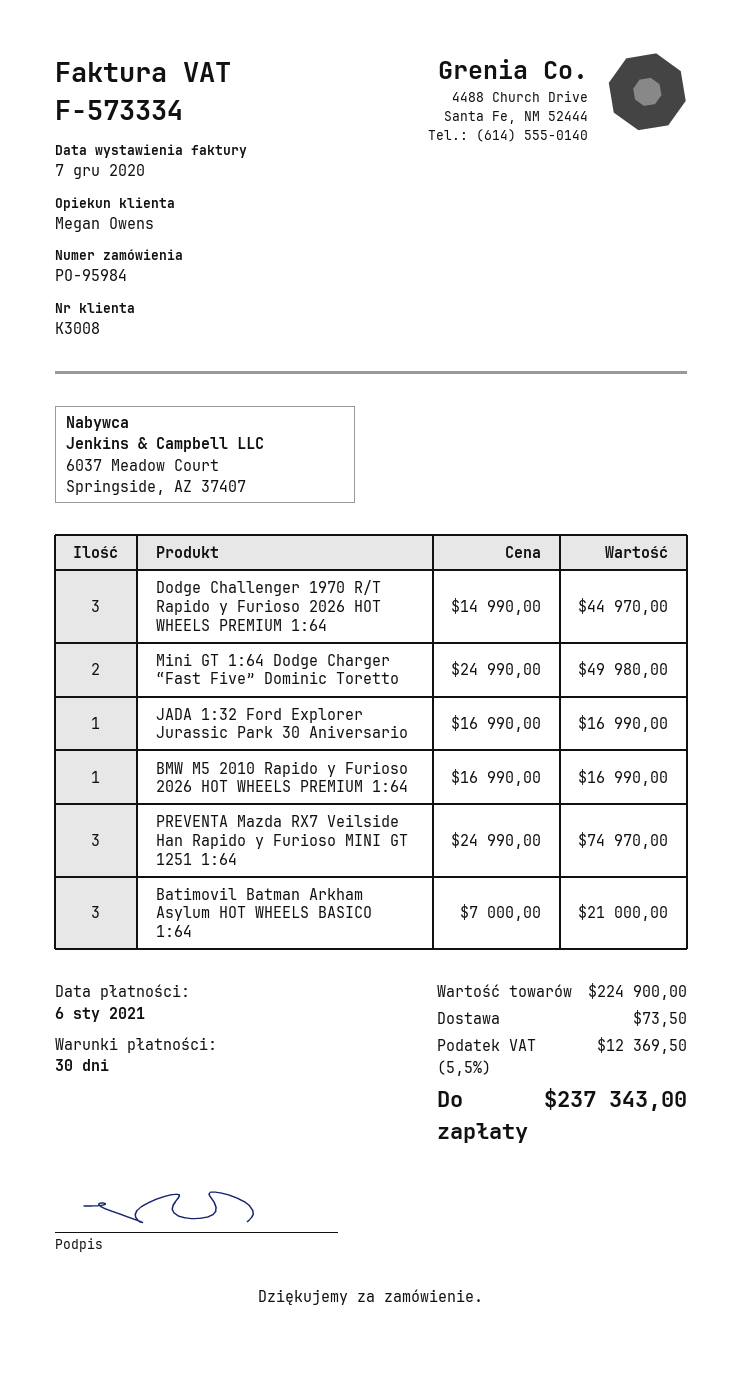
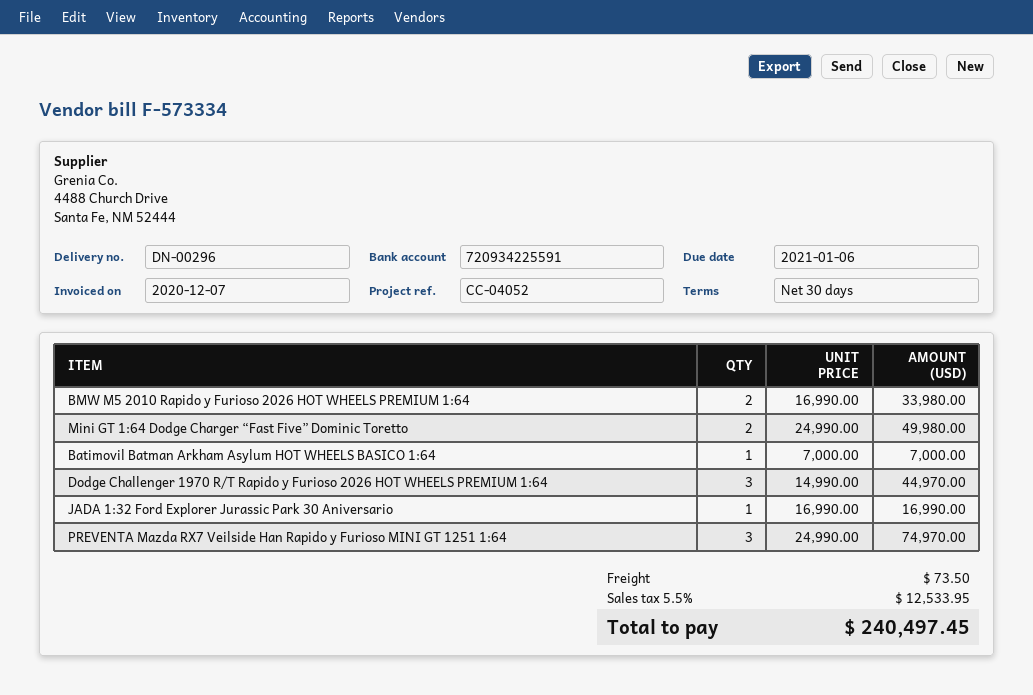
BMW M5 2010 Rapido y Furioso 2026 HOT WHEELS PREMIUM 1:64: 1 x 16990.00 = 16990.00 -> 2 x 16990.00 = 33980.00
Batimovil Batman Arkham Asylum HOT WHEELS BASICO 1:64: 3 x 7000.00 = 21000.00 -> 1 x 7000.00 = 7000.00
tax: 5.5% = 12369.50 -> 5.5% = 12533.95
total: 237343.00 -> 240497.45

